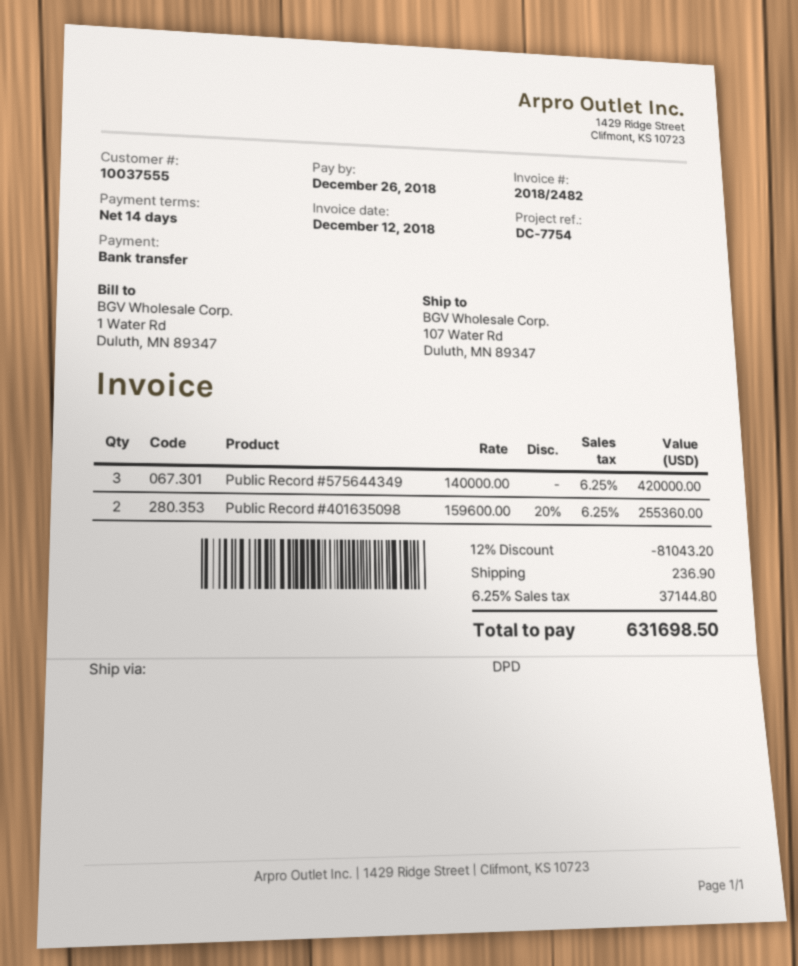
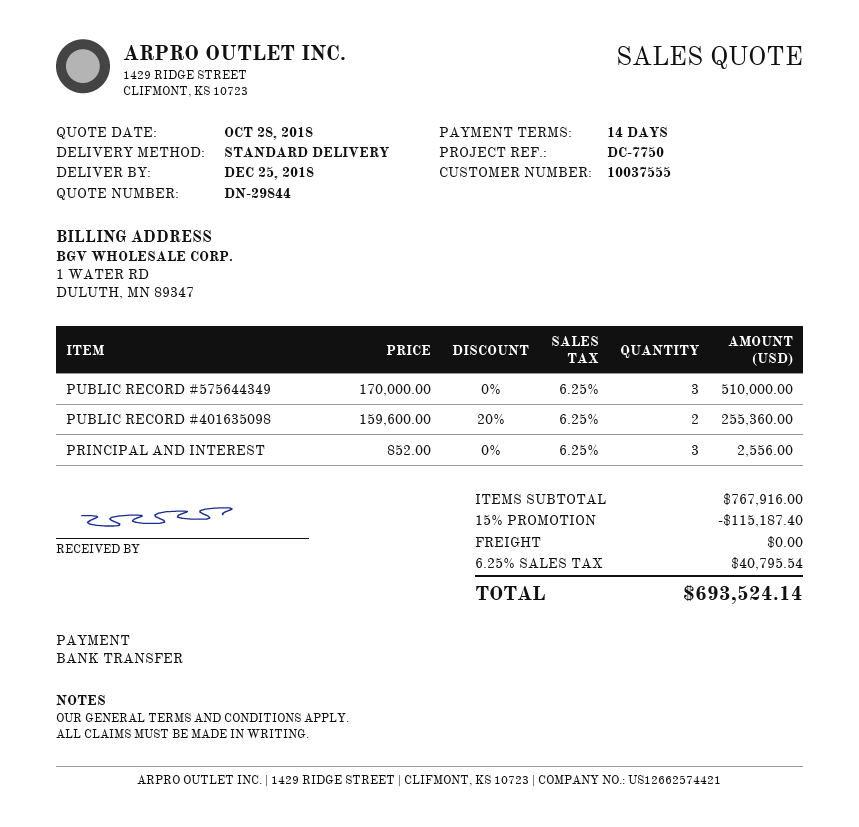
reference: DC-7754 -> DC-7750
shipping method: DPD -> standard
Public Record #575644349: 3 x 140000.00 = 420000.00 -> 3 x 170000.00 = 510000.00
PRINCIPAL AND INTEREST: none -> 3 x 852.00 = 2556.00
discount: 12% = 81043.20 -> 15% = 115187.40
shipping: 236.90 -> 0.00
tax: 6.25% = 37144.80 -> 6.25% = 40795.54
total: 631698.50 -> 693524.14

